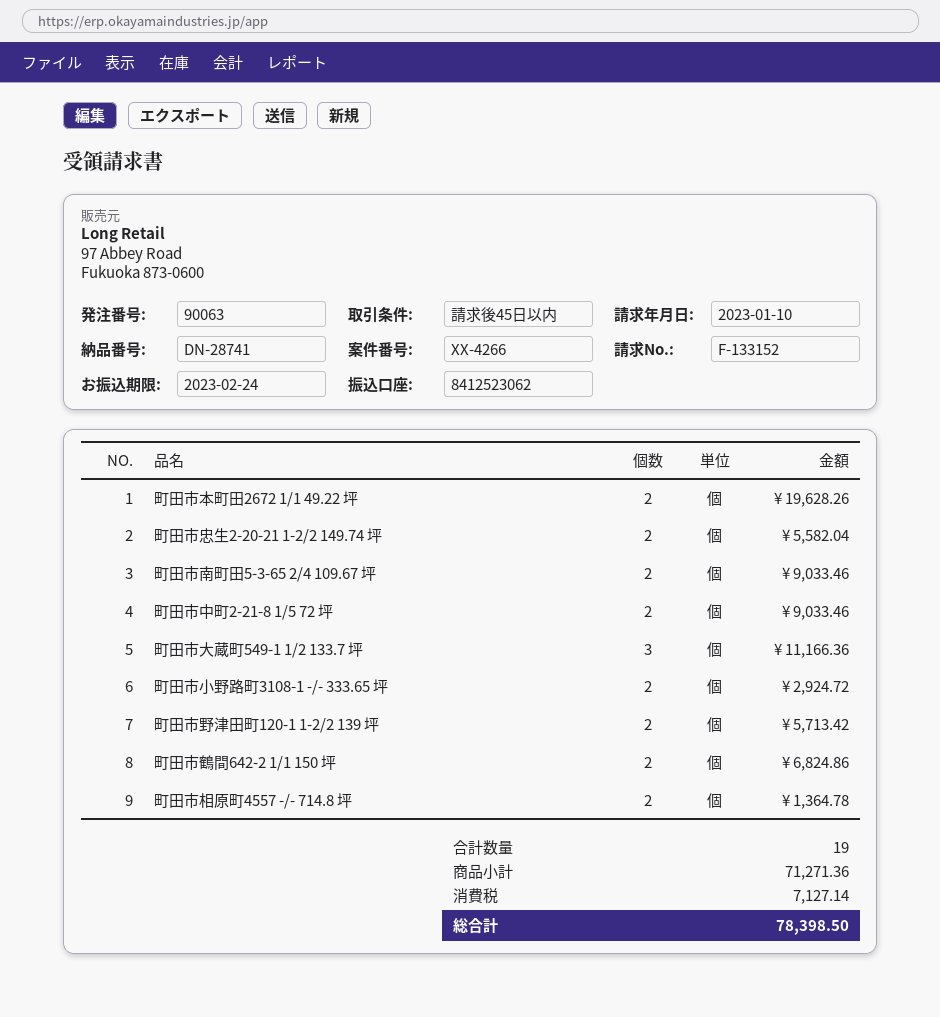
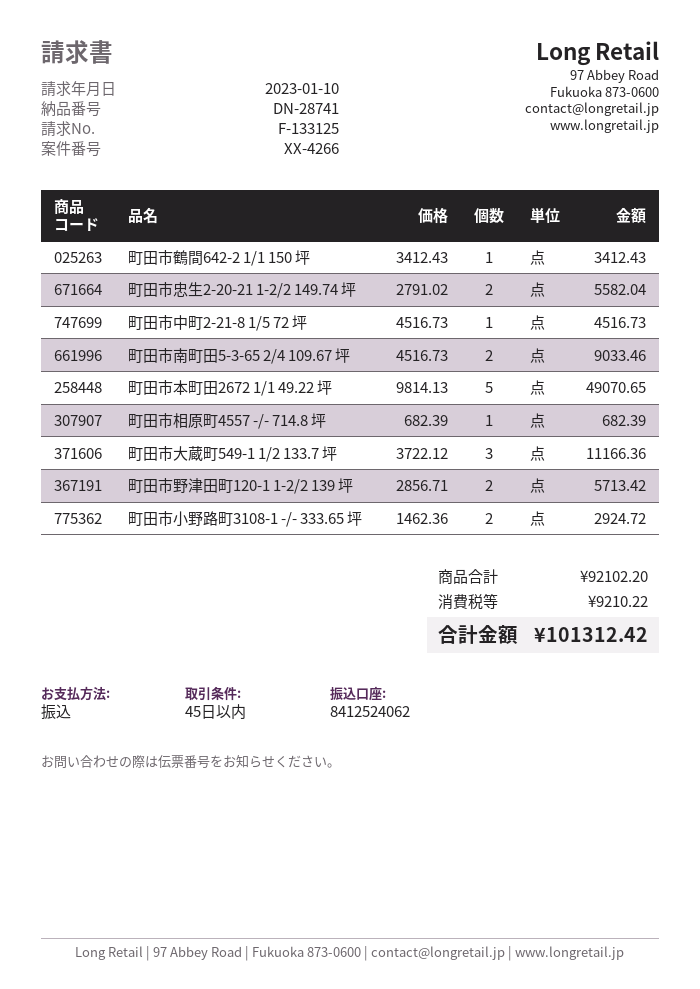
invoice number: F-133152 -> F-133125
bank account: 8412523062 -> 8412524062
町田市本町田2672 1/1 49.22 坪: 2 for 19628.26 -> 5 for 49070.65
町田市中町2-21-8 1/5 72 坪: 2 for 9033.46 -> 1 for 4516.73
町田市鶴間642-2 1/1 150 坪: 2 for 6824.86 -> 1 for 3412.43
町田市相原町4557 -/- 714.8 坪: 2 for 1364.78 -> 1 for 682.39
subtotal: 71271.36 -> 92102.20
tax: 7127.14 -> 9210.22
total: 78398.50 -> 101312.42

